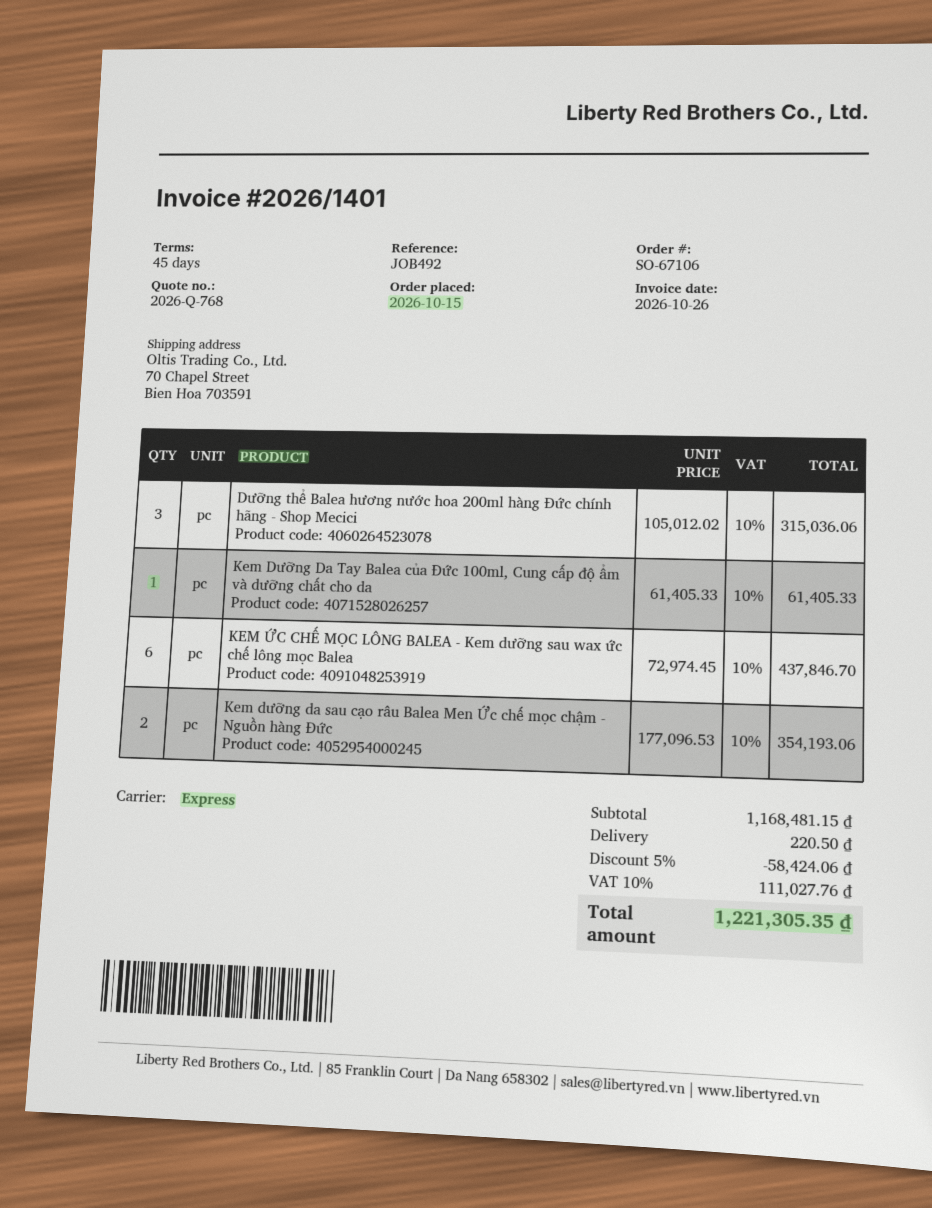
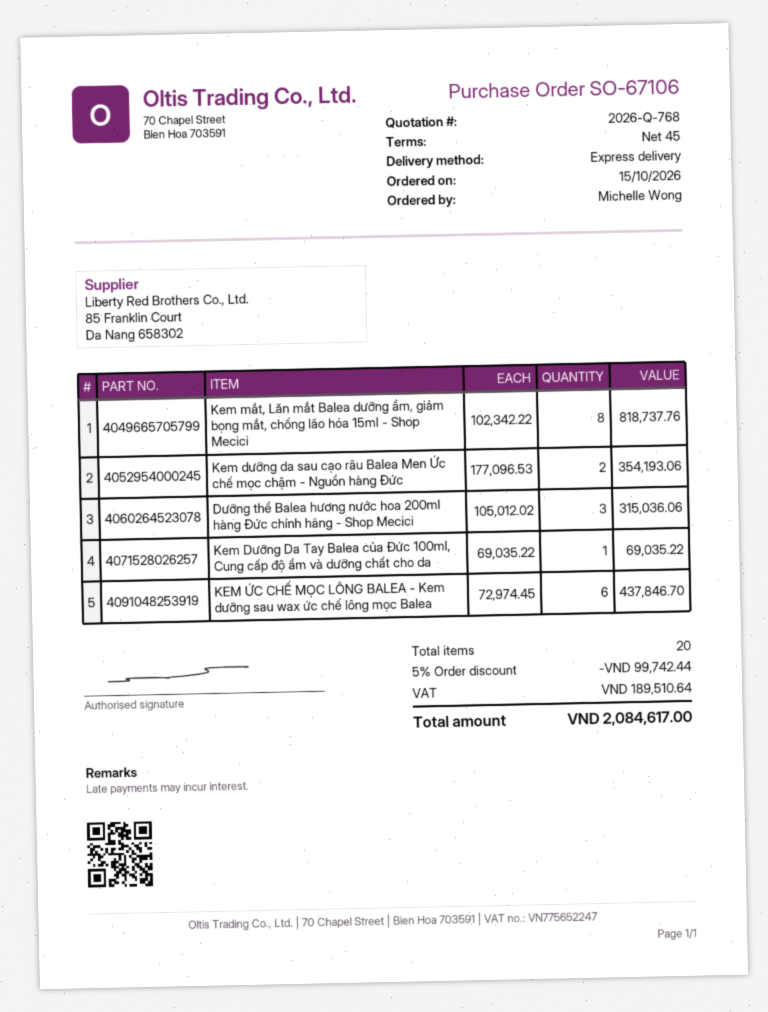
Kem Dưỡng Da Tay Balea của Đức 100ml, Cung cấp độ ẩm và dưỡng chất cho da: 1 x 61405.33 = 61405.33 -> 1 x 69035.22 = 69035.22
Kem mắt, Lăn mắt Balea dưỡng ẩm, giảm bọng mắt, chống lão hóa 15ml - Shop Mecici: none -> 8 x 102342.22 = 818737.76
discount: 5% = 58424.06 -> 5% = 99742.44
shipping: 220.50 -> none
tax: 111027.76 -> 189510.64
total: 1221305.35 -> 2084617.00

